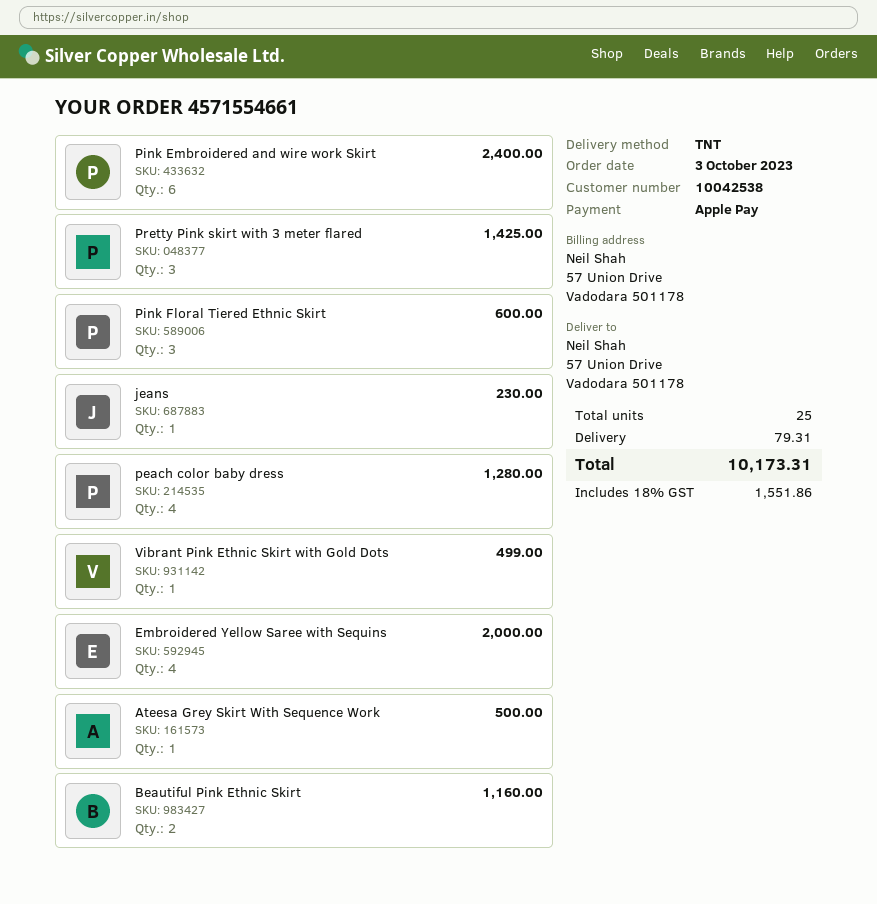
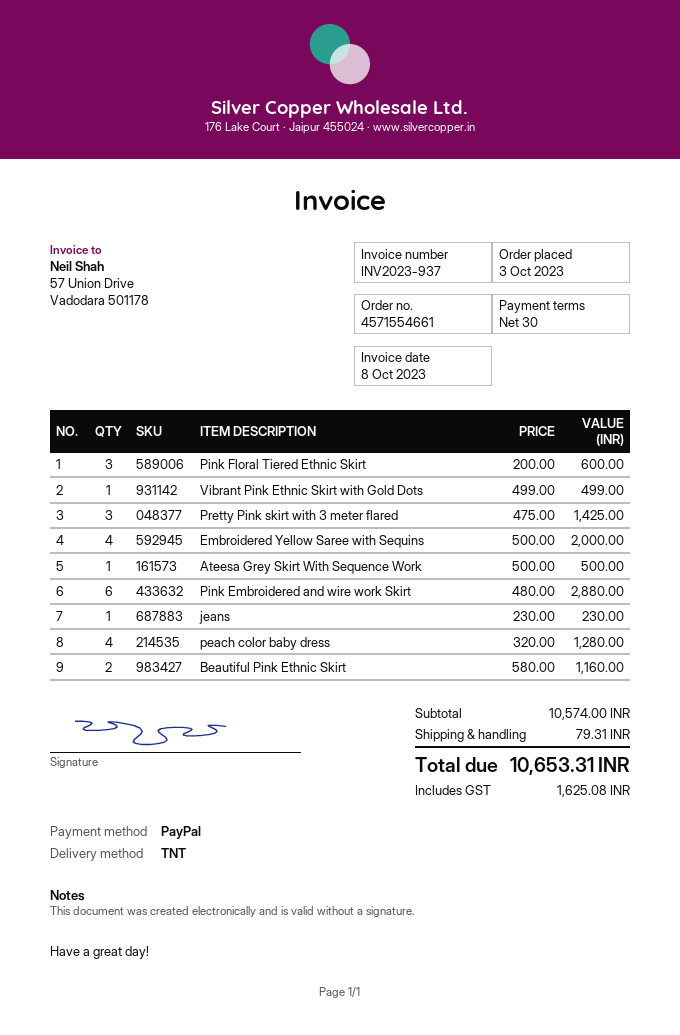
payment method: Apple Pay -> PayPal
Pink Embroidered and wire work Skirt: 6 for 2400.00 -> 6 for 2880.00
tax: 1551.86 -> 1625.08
total: 10173.31 -> 10653.31

